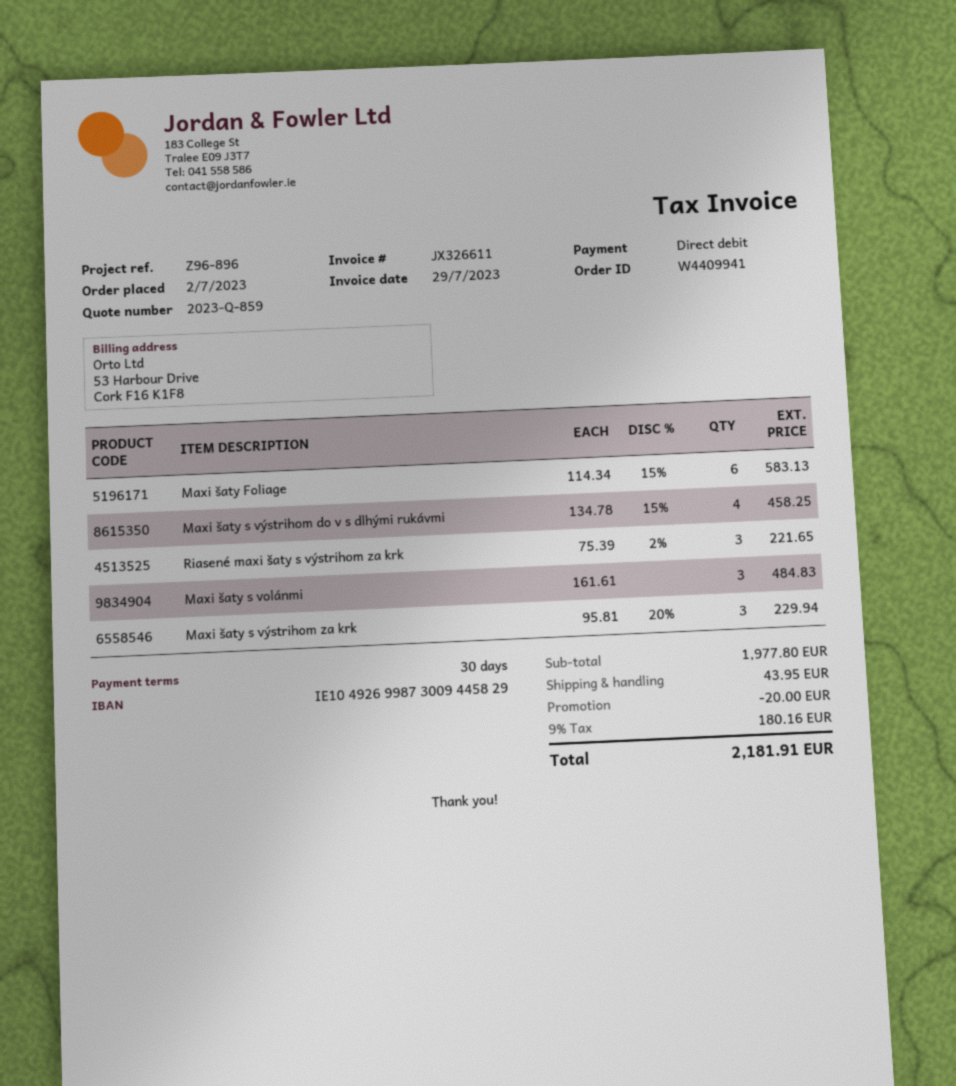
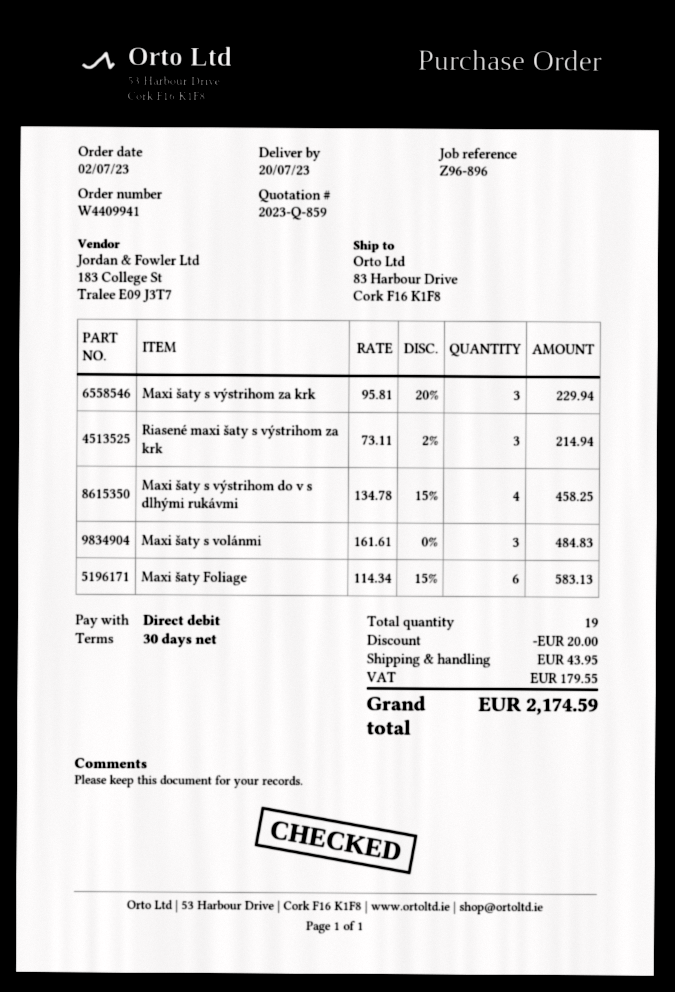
Riasené maxi šaty s výstrihom za krk: 3 x 75.39 - 2% = 221.65 -> 3 x 73.11 - 2% = 214.94
tax: 180.16 -> 179.55
total: 2181.91 -> 2174.59

